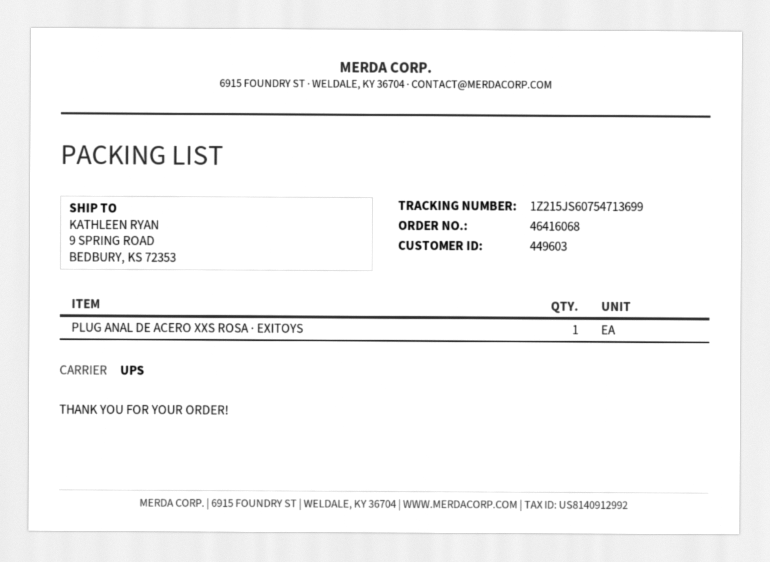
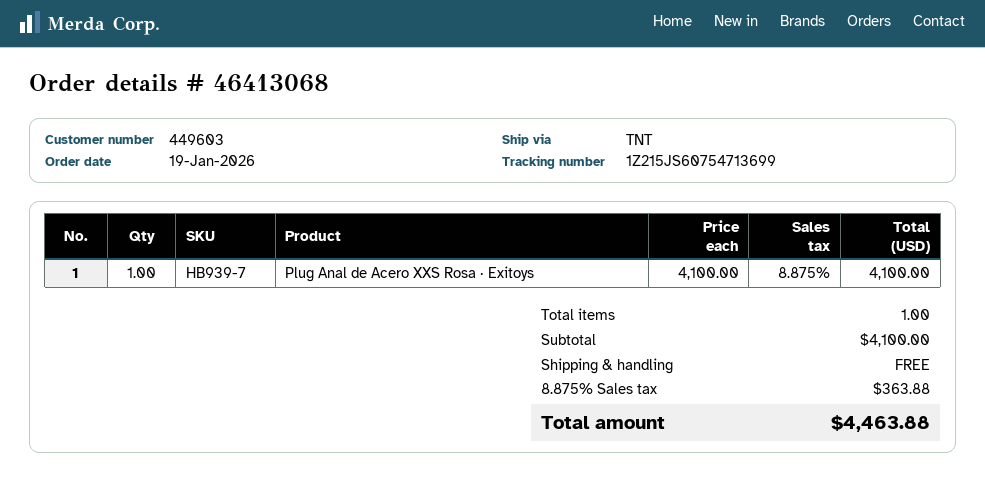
order number: 46416068 -> 46413068
shipping method: UPS -> TNT

